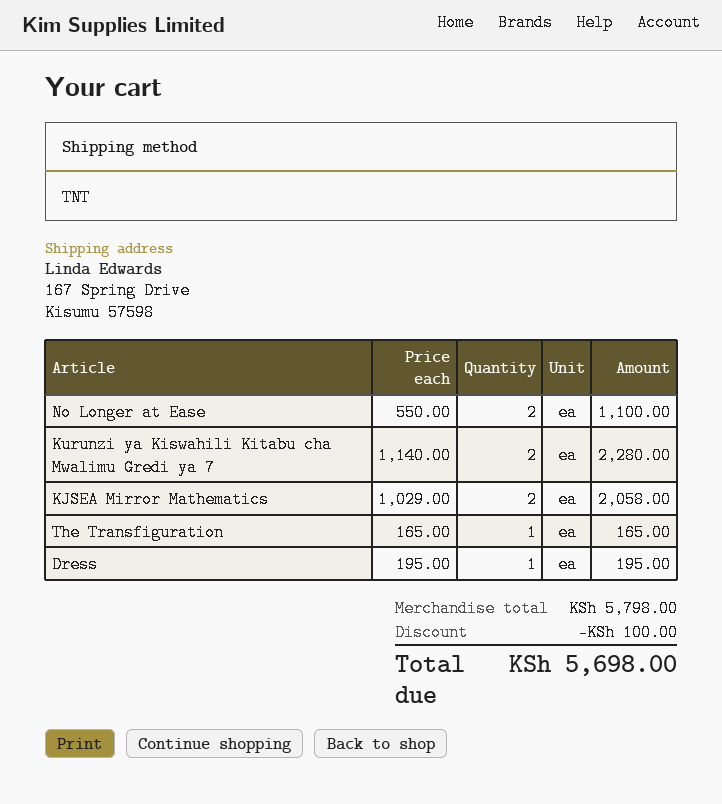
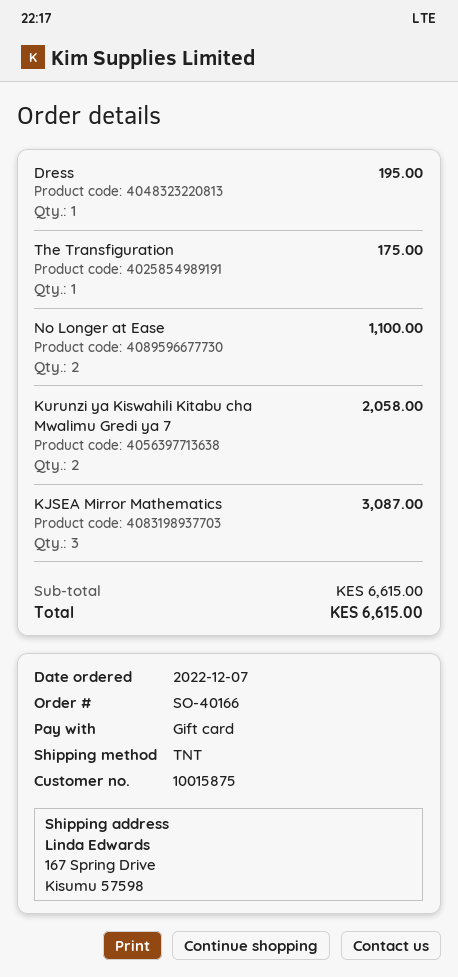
Kurunzi ya Kiswahili Kitabu cha Mwalimu Gredi ya 7: 2 for 2280.00 -> 2 for 2058.00
KJSEA Mirror Mathematics: 2 for 2058.00 -> 3 for 3087.00
The Transfiguration: 1 for 165.00 -> 1 for 175.00
subtotal: 5798.00 -> 6615.00
discount: 100.00 -> none
total: 5698.00 -> 6615.00

